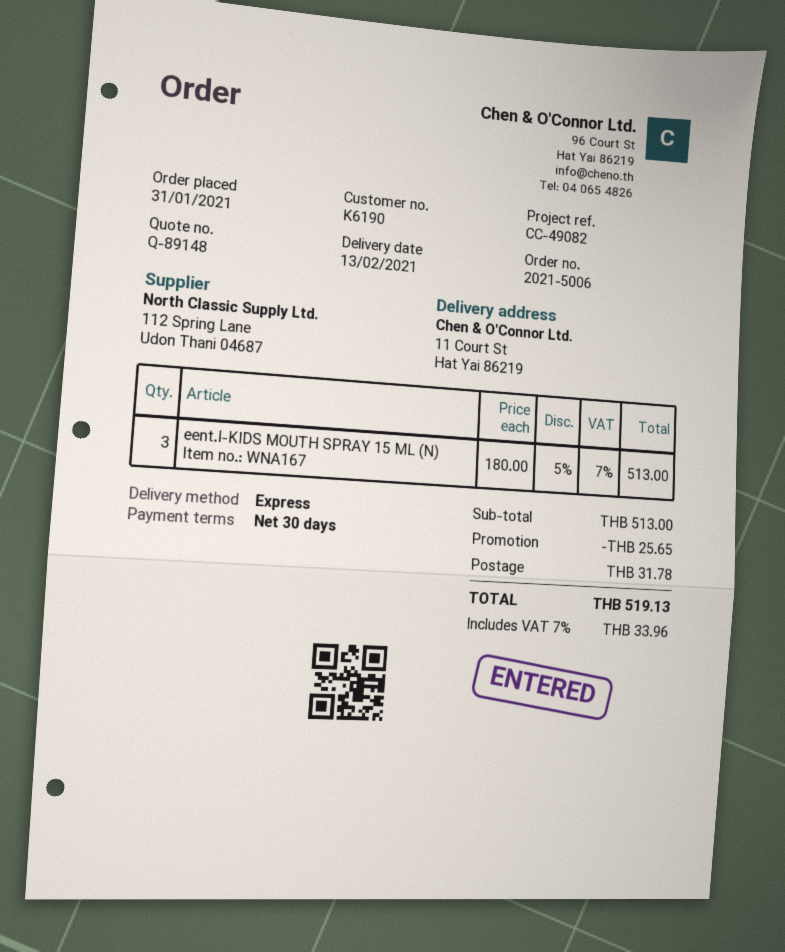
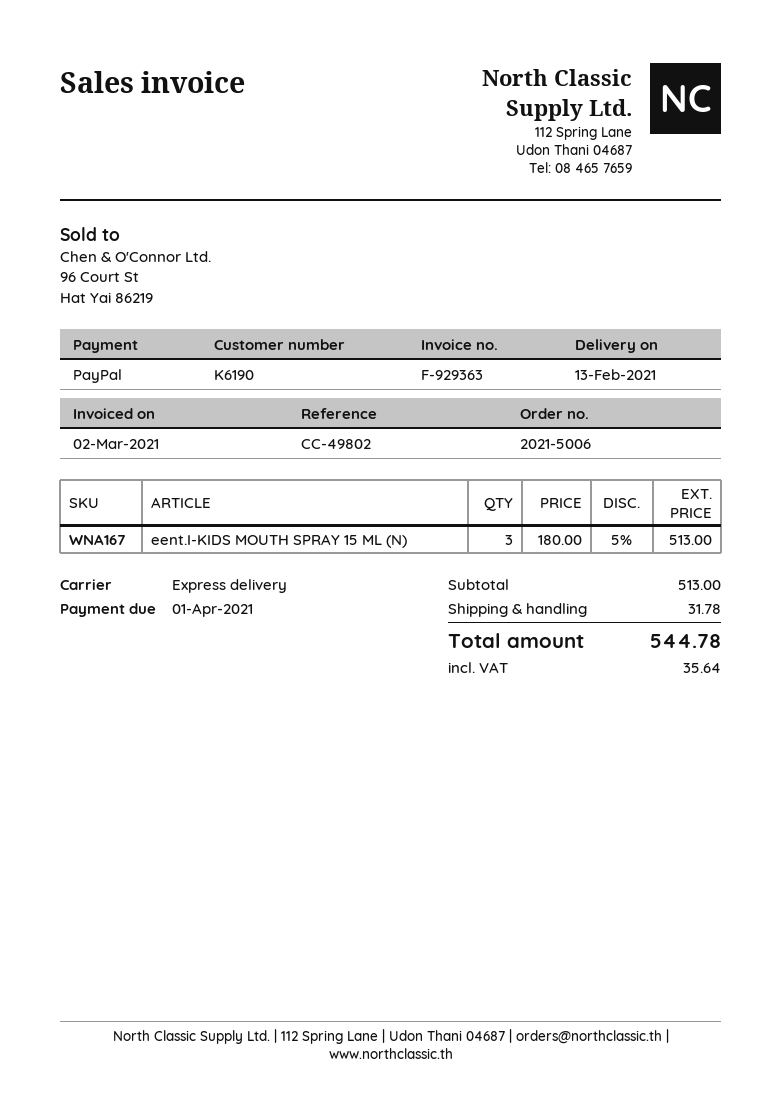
reference: CC-49082 -> CC-49802
discount: 25.65 -> none
tax: 33.96 -> 35.64
total: 519.13 -> 544.78

